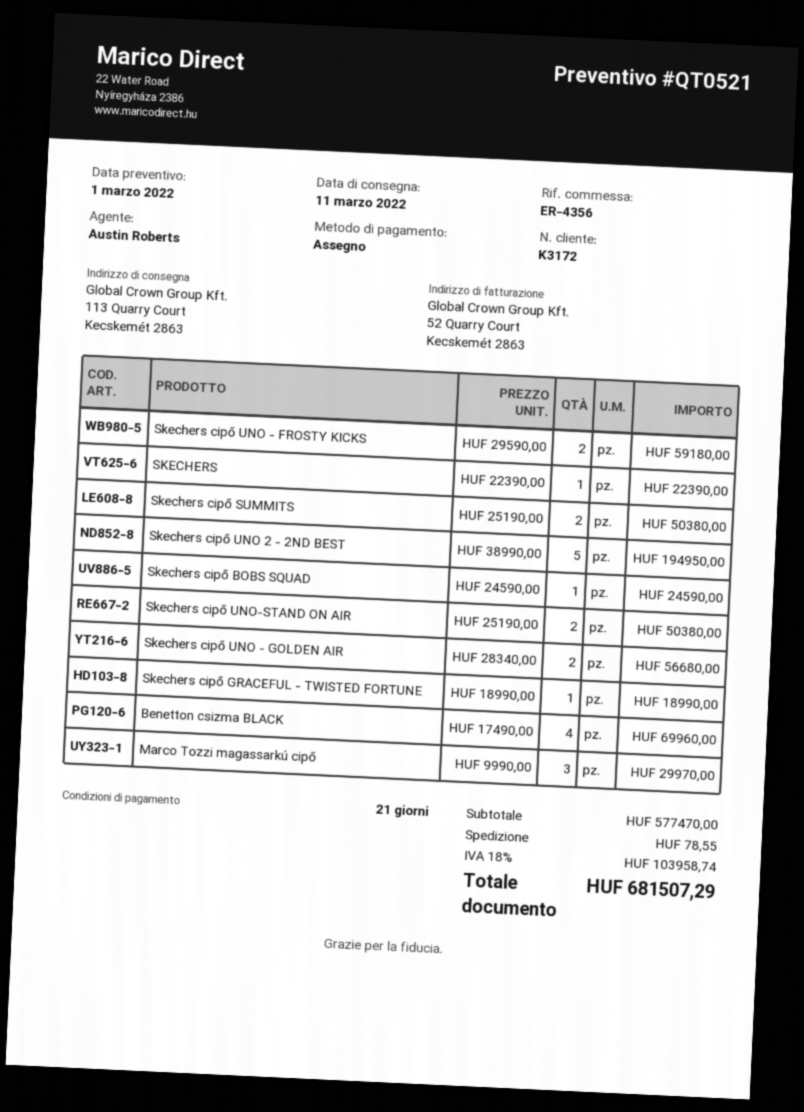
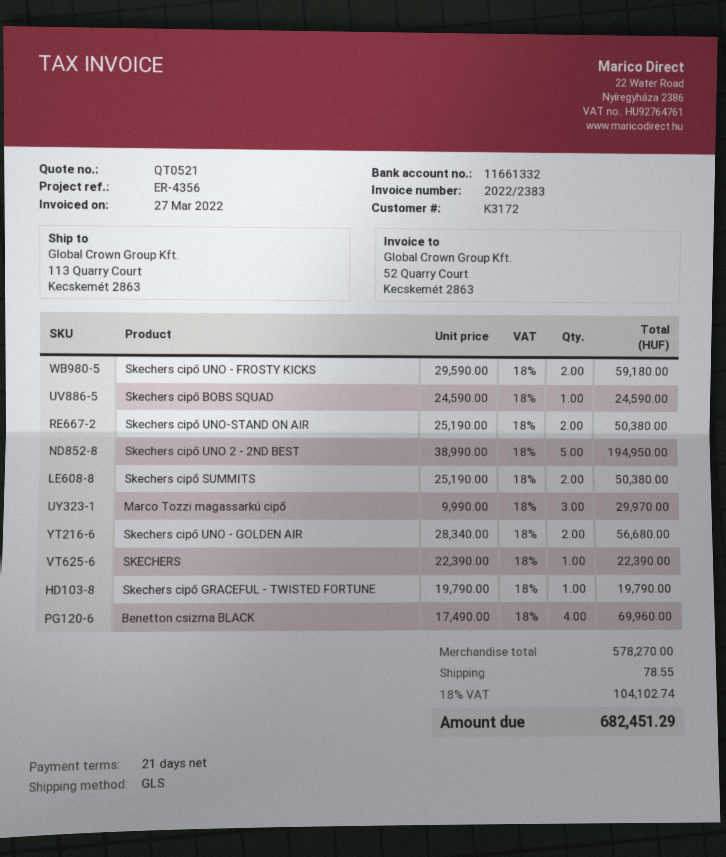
Skechers cipő GRACEFUL - TWISTED FORTUNE: 1 x 18990.00 = 18990.00 -> 1 x 19790.00 = 19790.00
subtotal: 577470.00 -> 578270.00
tax: 18% = 103958.74 -> 18% = 104102.74
total: 681507.29 -> 682451.29

